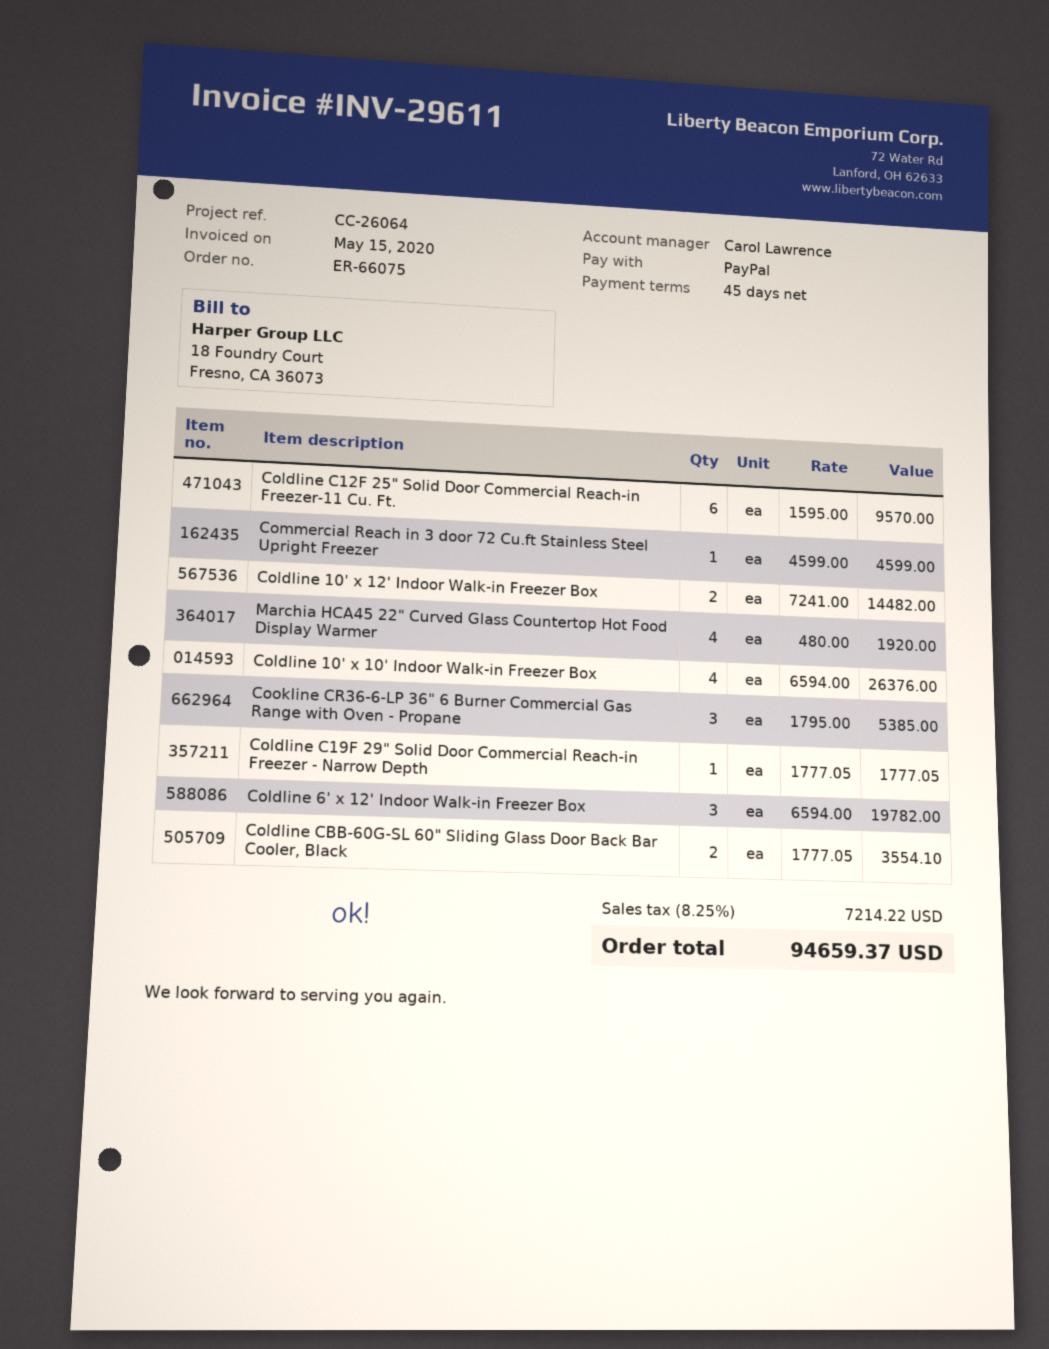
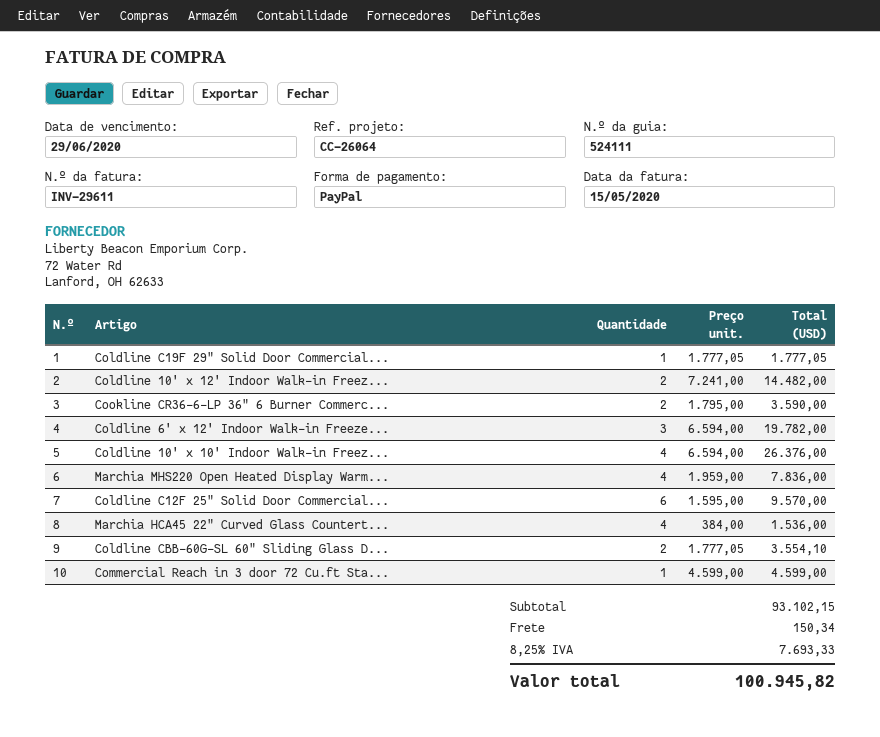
Marchia HCA45 22" Curved Glass Countertop Hot Food Display Warmer: 4 x 480.00 = 1920.00 -> 4 x 384.00 = 1536.00
Cookline CR36-6-LP 36" 6 Burner Commercial Gas Range with Oven - Propane: 3 x 1795.00 = 5385.00 -> 2 x 1795.00 = 3590.00
Marchia MHS220 Open Heated Display Warm...: none -> 4 x 1959.00 = 7836.00
shipping: none -> 150.34
tax: 8.25% = 7214.22 -> 8.25% = 7693.33
total: 94659.37 -> 100945.82

